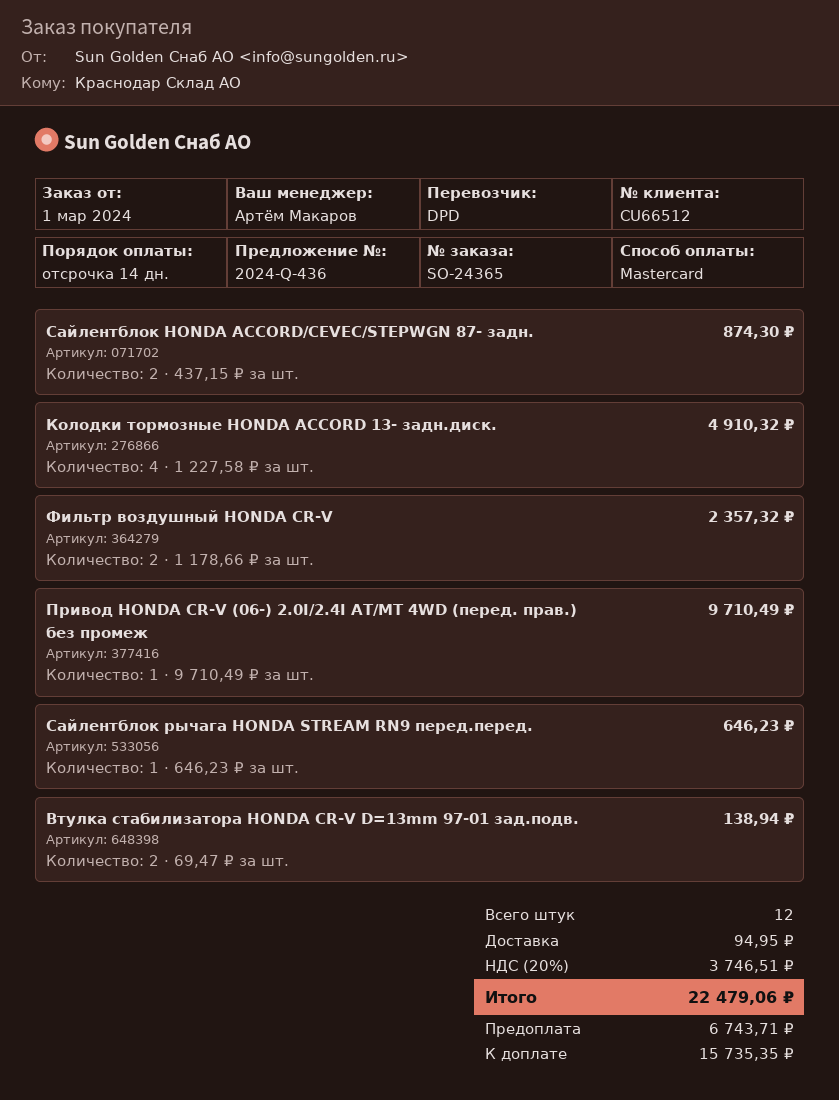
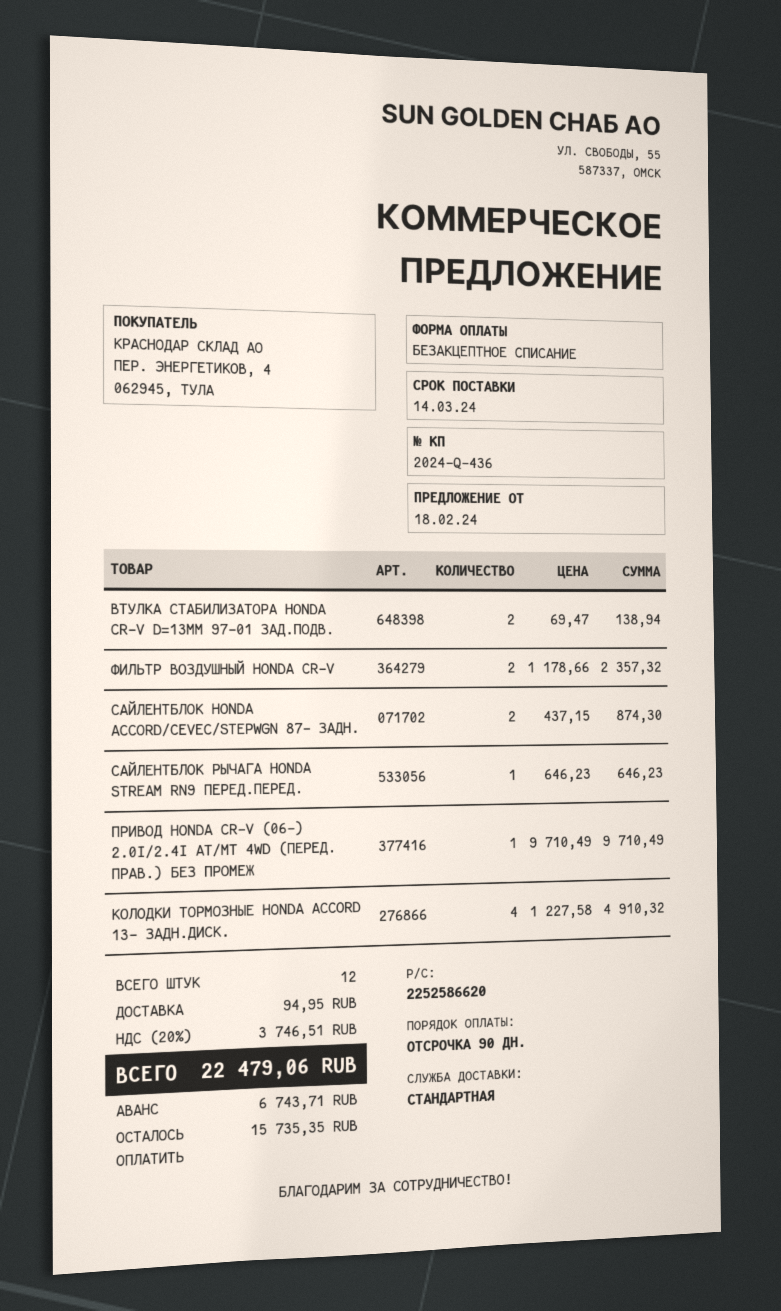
payment terms: 14 days -> 90 days
payment method: Mastercard -> direct debit
shipping method: DPD -> standard

